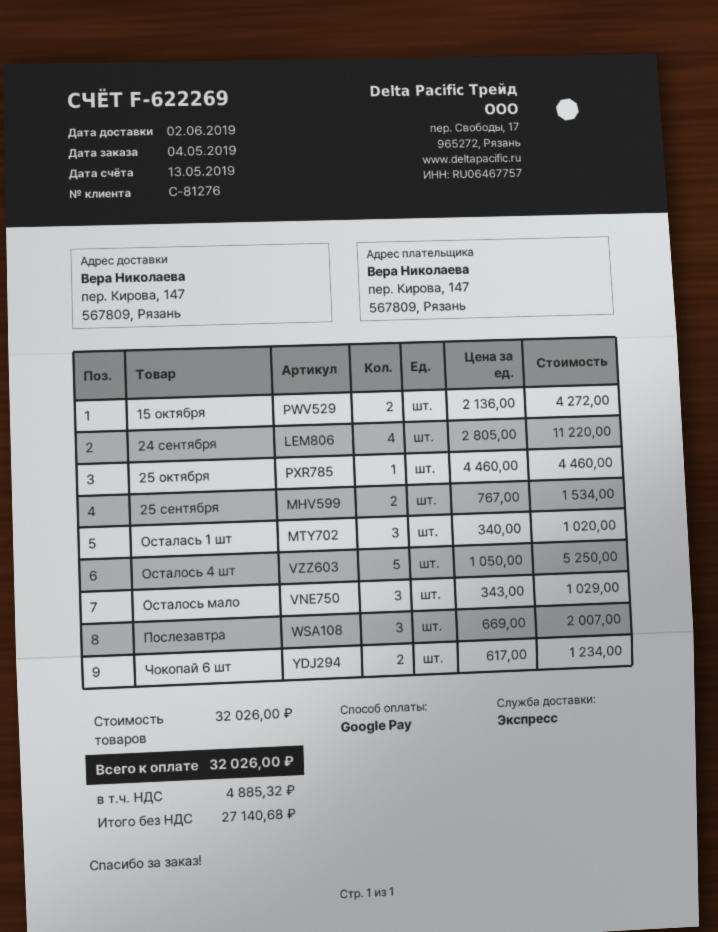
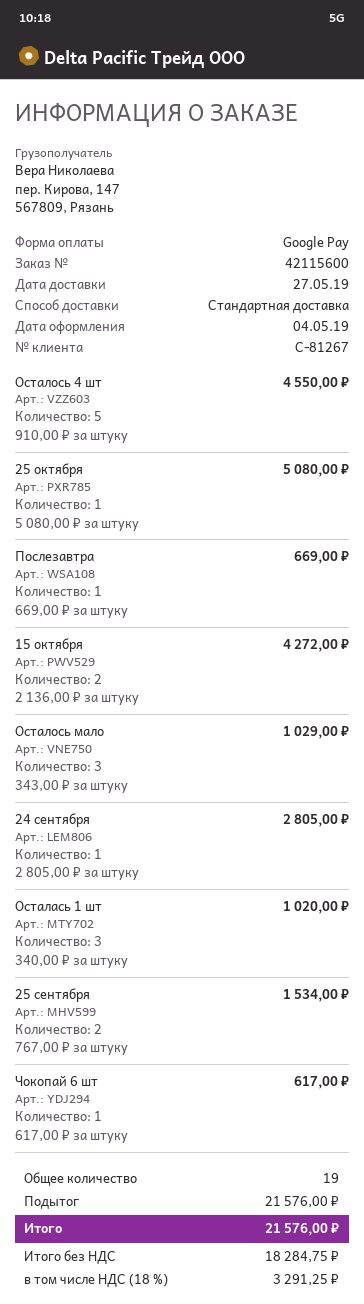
delivery date: 2019-06-02 -> 2019-05-27
customer number: C-81276 -> C-81267
shipping method: express -> standard
24 сентября: 4 x 2805.00 = 11220.00 -> 1 x 2805.00 = 2805.00
25 октября: 1 x 4460.00 = 4460.00 -> 1 x 5080.00 = 5080.00
Осталось 4 шт: 5 x 1050.00 = 5250.00 -> 5 x 910.00 = 4550.00
Послезавтра: 3 x 669.00 = 2007.00 -> 1 x 669.00 = 669.00
Чокопай 6 шт: 2 x 617.00 = 1234.00 -> 1 x 617.00 = 617.00
subtotal: 32026.00 -> 21576.00
net: 27140.68 -> 18284.75
tax: 4885.32 -> 3291.25
total: 32026.00 -> 21576.00

